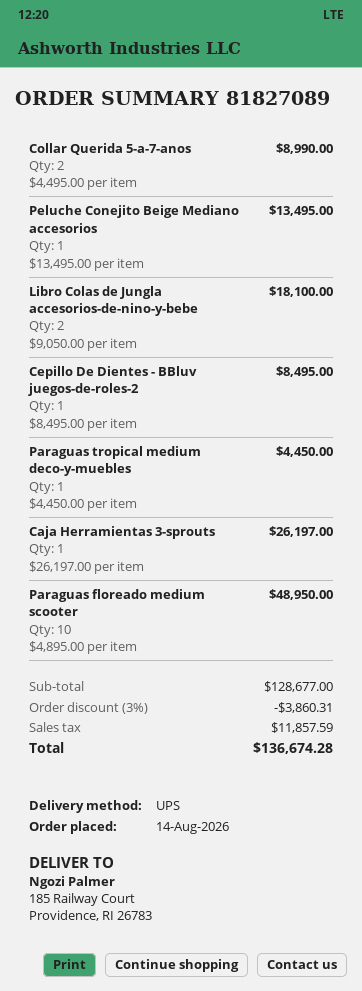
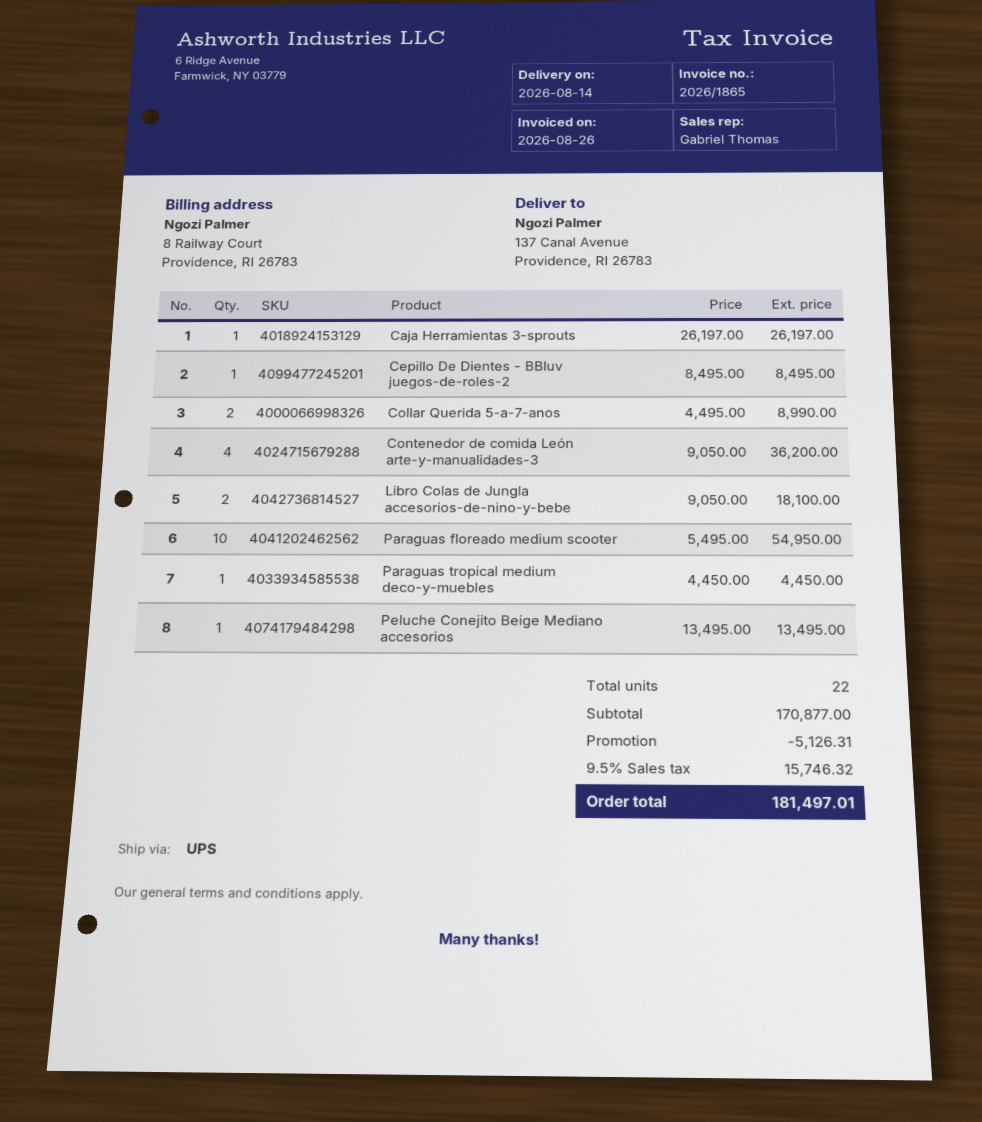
ship to: 185 Railway Court, Providence, RI 26783 -> 137 Canal Avenue, Providence, RI 26783
Paraguas floreado medium scooter: 10 x 4895.00 = 48950.00 -> 10 x 5495.00 = 54950.00
Contenedor de comida León arte-y-manualidades-3: none -> 4 x 9050.00 = 36200.00
subtotal: 128677.00 -> 170877.00
discount: 3860.31 -> 5126.31
tax: 11857.59 -> 15746.32
total: 136674.28 -> 181497.01

